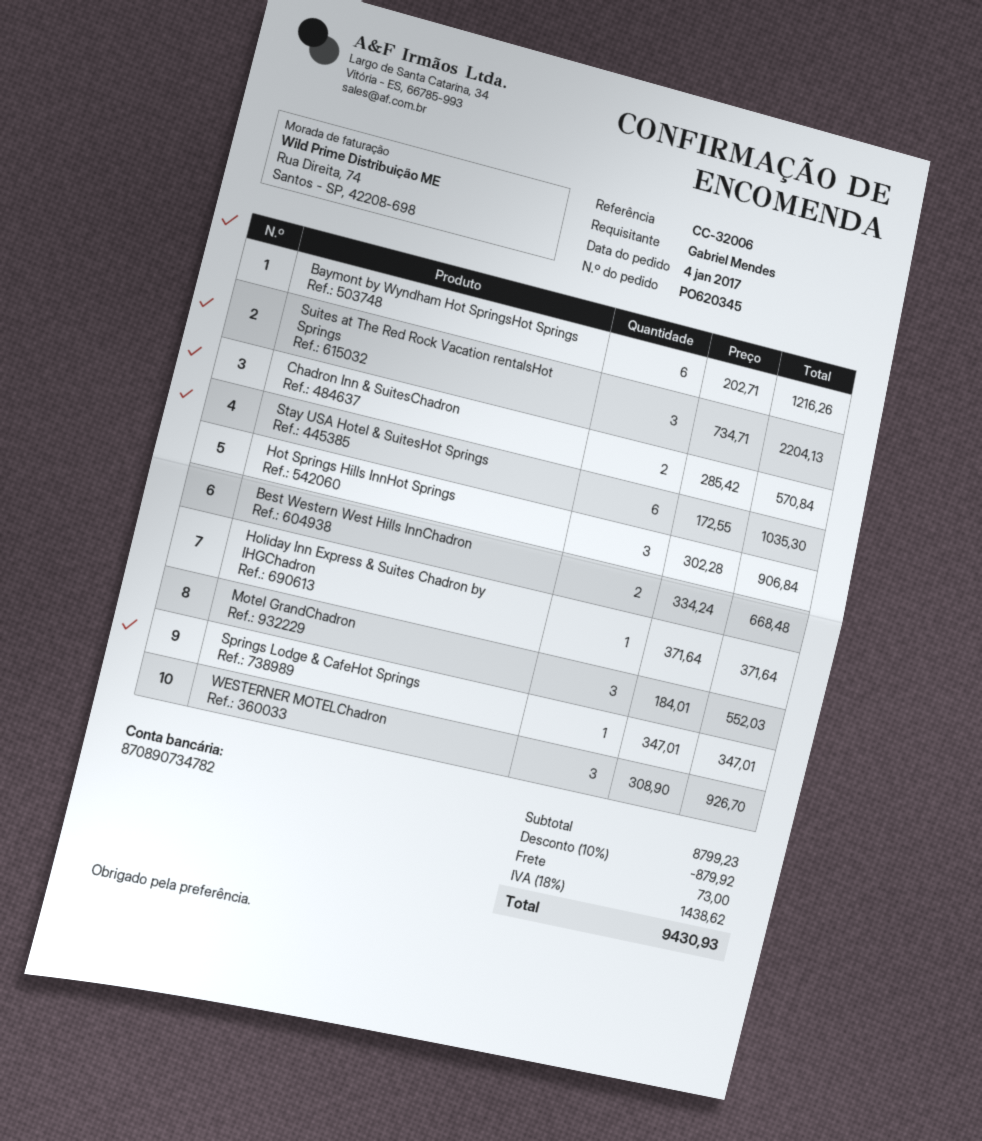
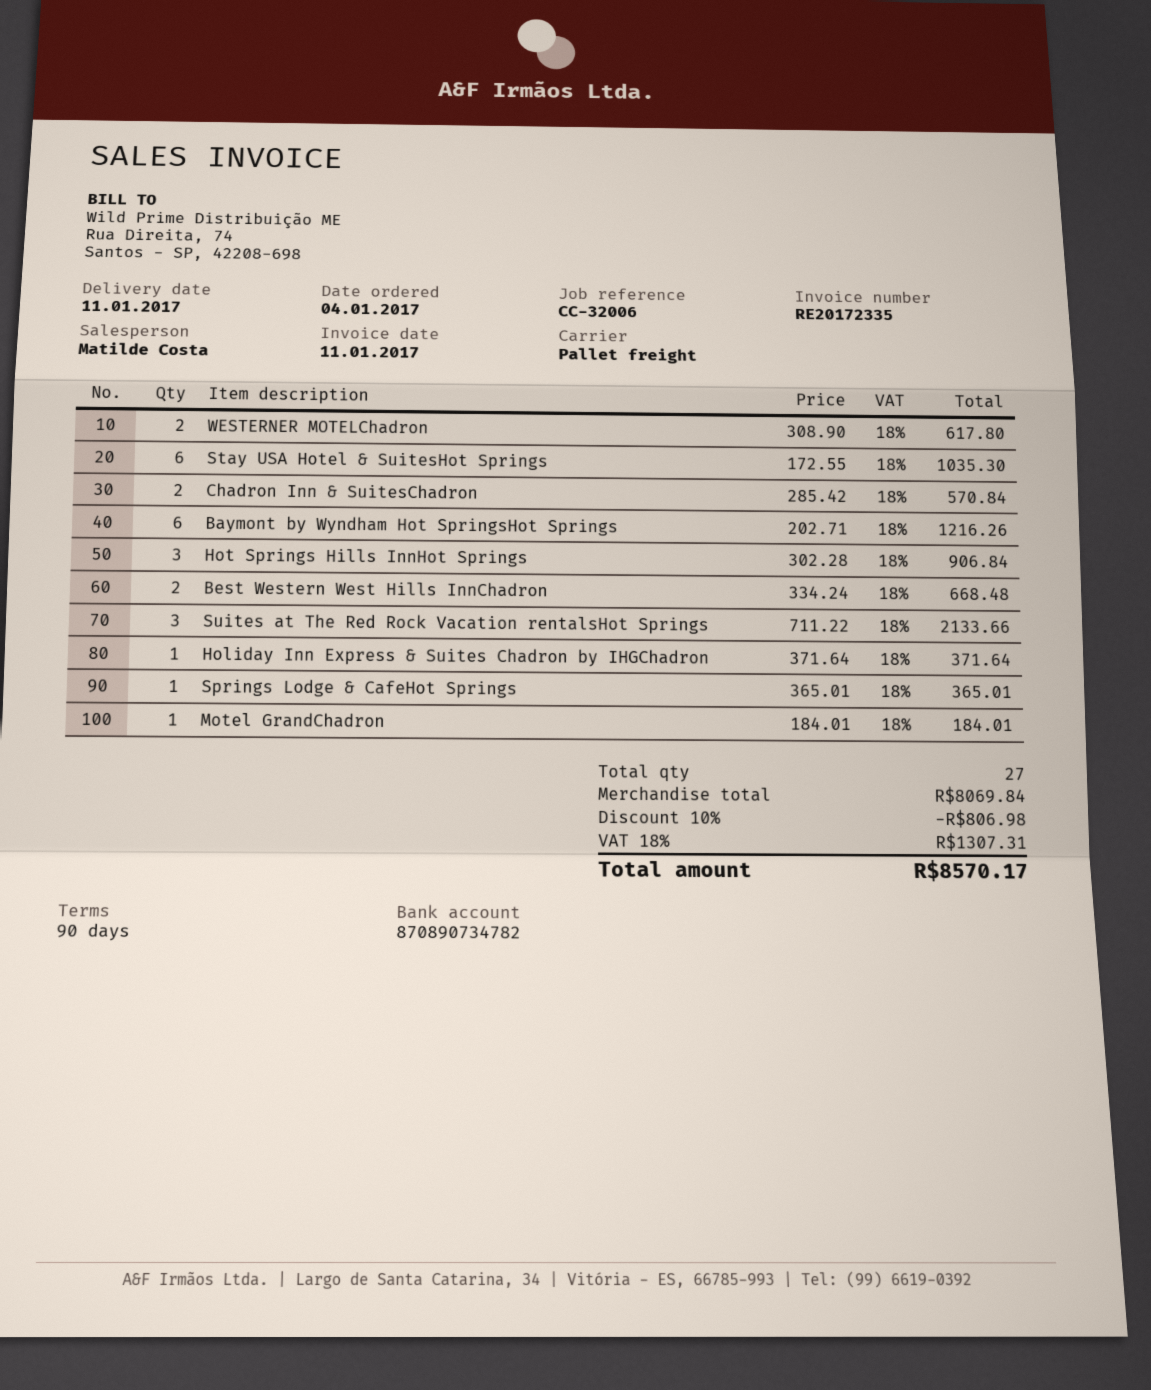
Suites at The Red Rock Vacation rentalsHot Springs: 3 x 734.71 = 2204.13 -> 3 x 711.22 = 2133.66
Motel GrandChadron: 3 x 184.01 = 552.03 -> 1 x 184.01 = 184.01
Springs Lodge & CafeHot Springs: 1 x 347.01 = 347.01 -> 1 x 365.01 = 365.01
WESTERNER MOTELChadron: 3 x 308.90 = 926.70 -> 2 x 308.90 = 617.80
subtotal: 8799.23 -> 8069.84
discount: 10% = 879.92 -> 10% = 806.98
shipping: 73.00 -> none
tax: 18% = 1438.62 -> 18% = 1307.31
total: 9430.93 -> 8570.17

